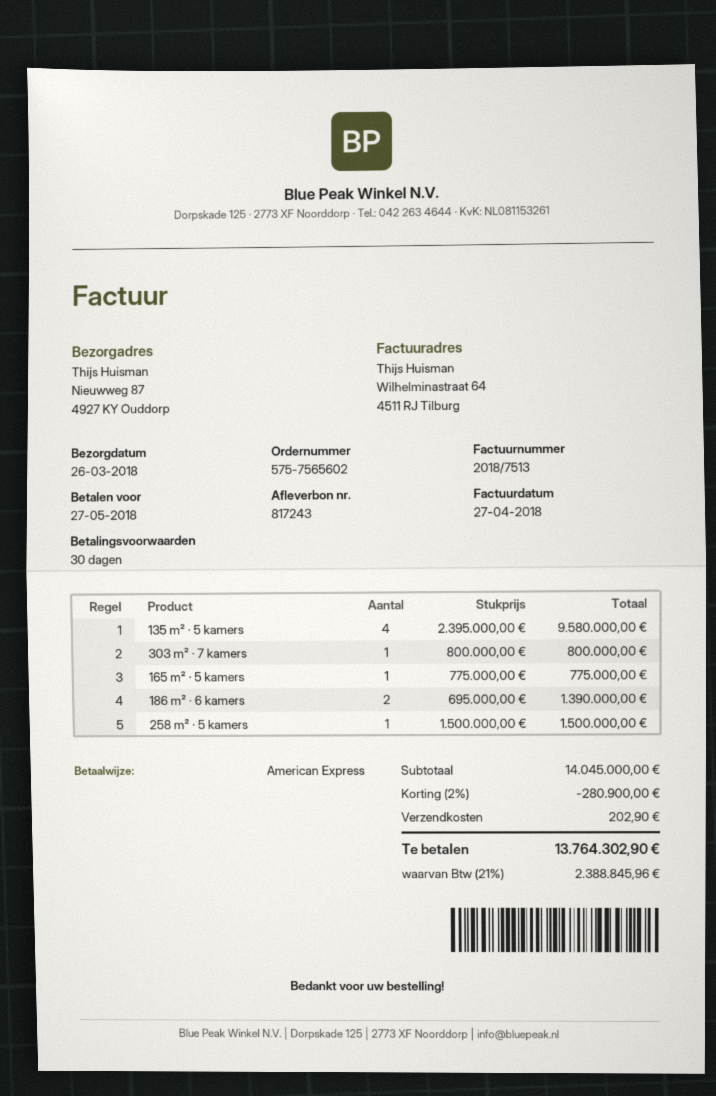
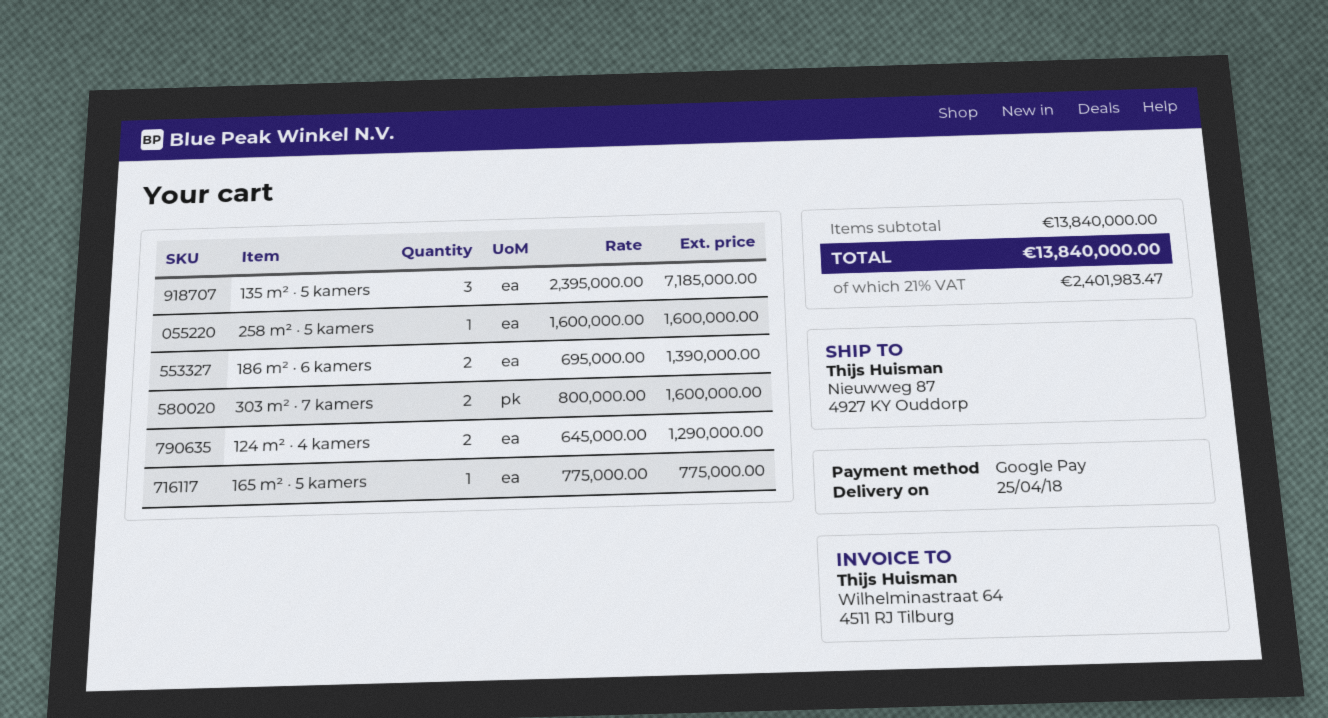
delivery date: 2018-03-26 -> 2018-04-25
payment method: American Express -> Google Pay
135 m² · 5 kamers: 4 x 2395000.00 = 9580000.00 -> 3 x 2395000.00 = 7185000.00
303 m² · 7 kamers: 1 x 800000.00 = 800000.00 -> 2 x 800000.00 = 1600000.00
258 m² · 5 kamers: 1 x 1500000.00 = 1500000.00 -> 1 x 1600000.00 = 1600000.00
124 m² · 4 kamers: none -> 2 x 645000.00 = 1290000.00
subtotal: 14045000.00 -> 13840000.00
discount: 2% = 280900.00 -> none
shipping: 202.90 -> none
tax: 21% = 2388845.96 -> 21% = 2401983.47
total: 13764302.90 -> 13840000.00

